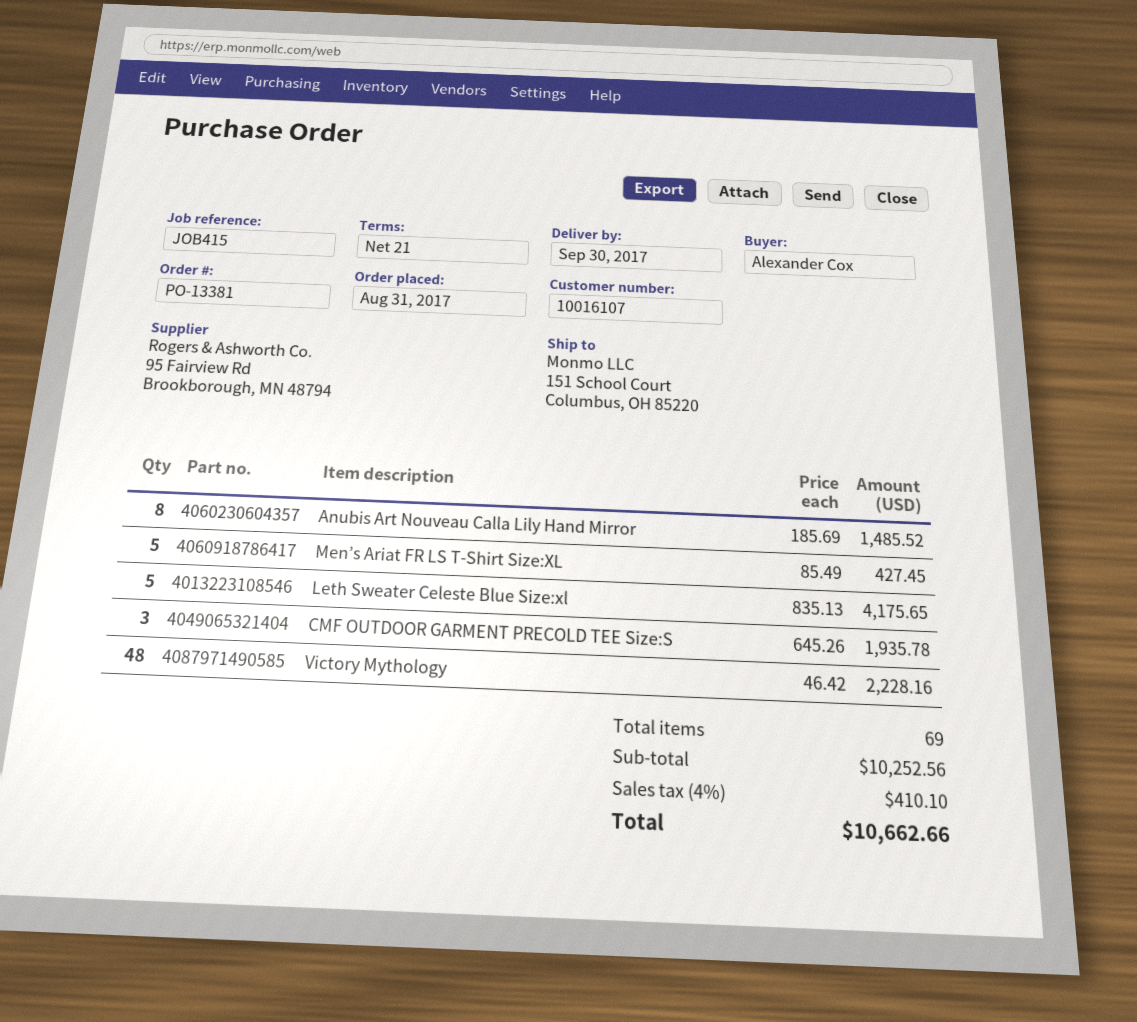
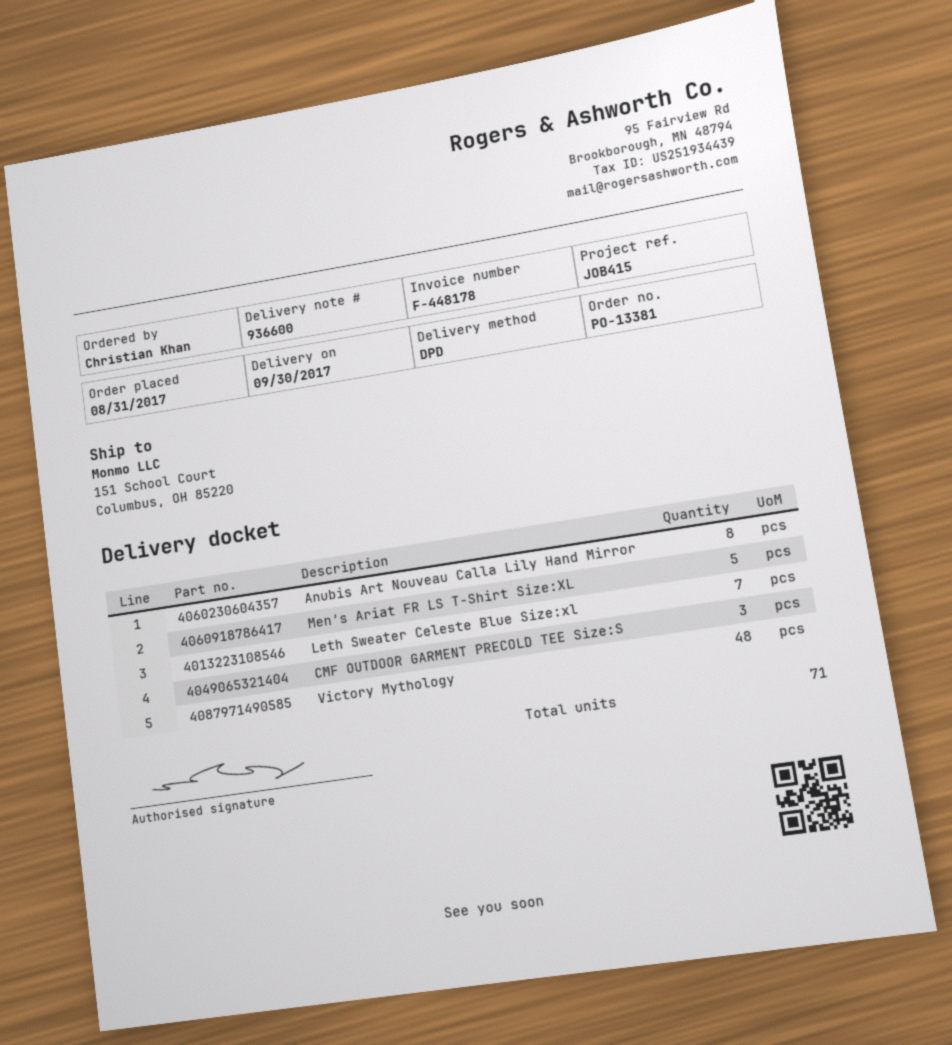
ordered by: Alexander Cox -> Christian Khan
Leth Sweater Celeste Blue Size:xl: 5 -> 7
total quantity: 69 -> 71

